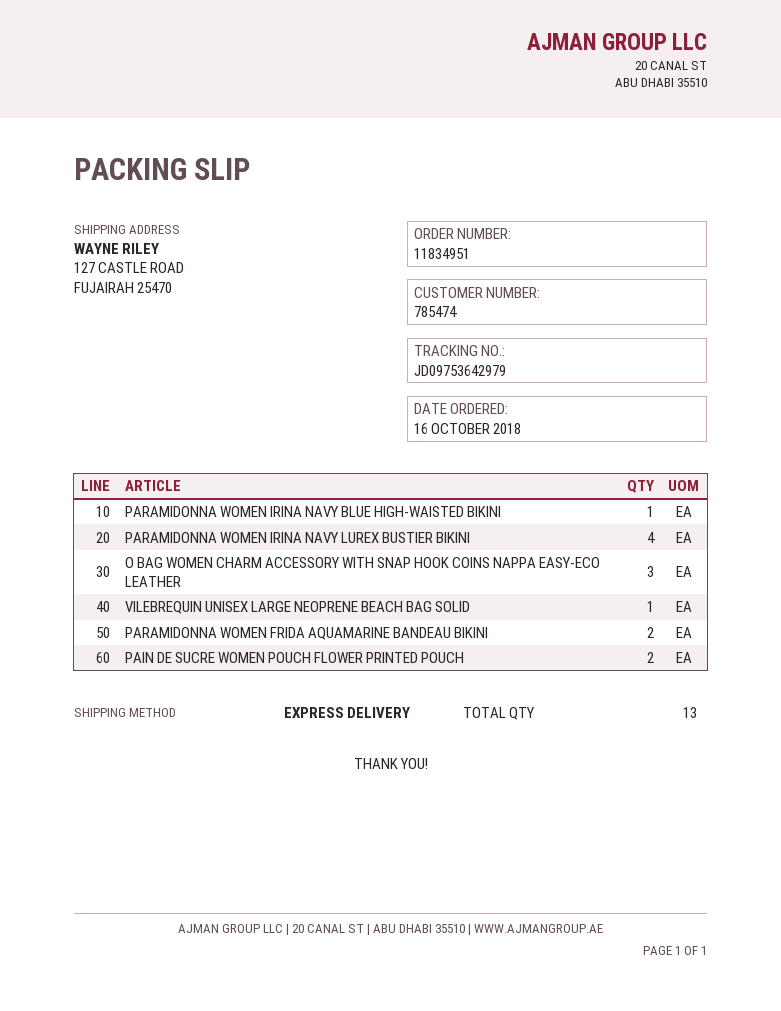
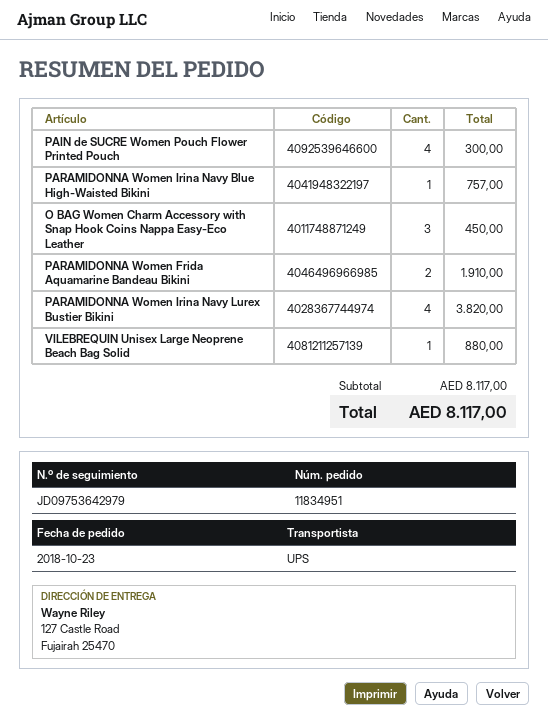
order date: 2018-10-16 -> 2018-10-23
shipping method: express -> UPS
PAIN DE SUCRE WOMEN POUCH FLOWER PRINTED POUCH: 2 -> 4

